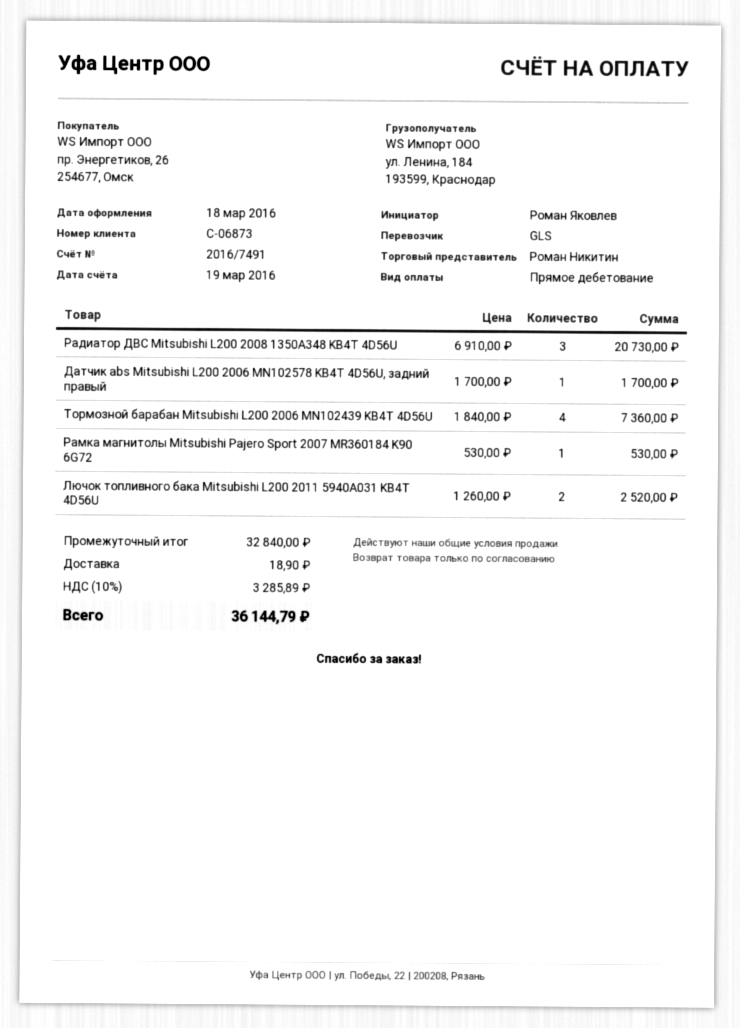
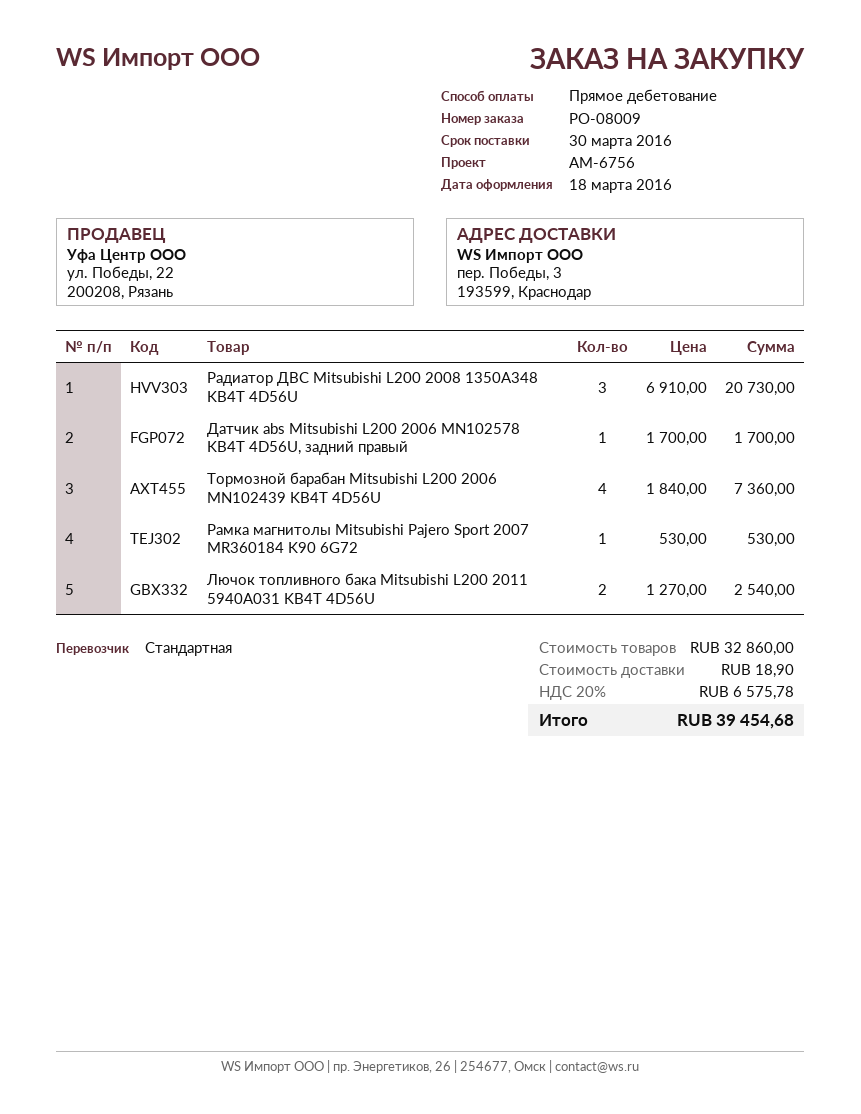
shipping method: GLS -> standard
ship to: ул. Ленина, 184, 193599, Краснодар -> пер. Победы, 3, 193599, Краснодар
Лючок топливного бака Mitsubishi L200 2011 5940A031 KB4T 4D56U: 2 x 1260.00 = 2520.00 -> 2 x 1270.00 = 2540.00
subtotal: 32840.00 -> 32860.00
tax: 10% = 3285.89 -> 20% = 6575.78
total: 36144.79 -> 39454.68

